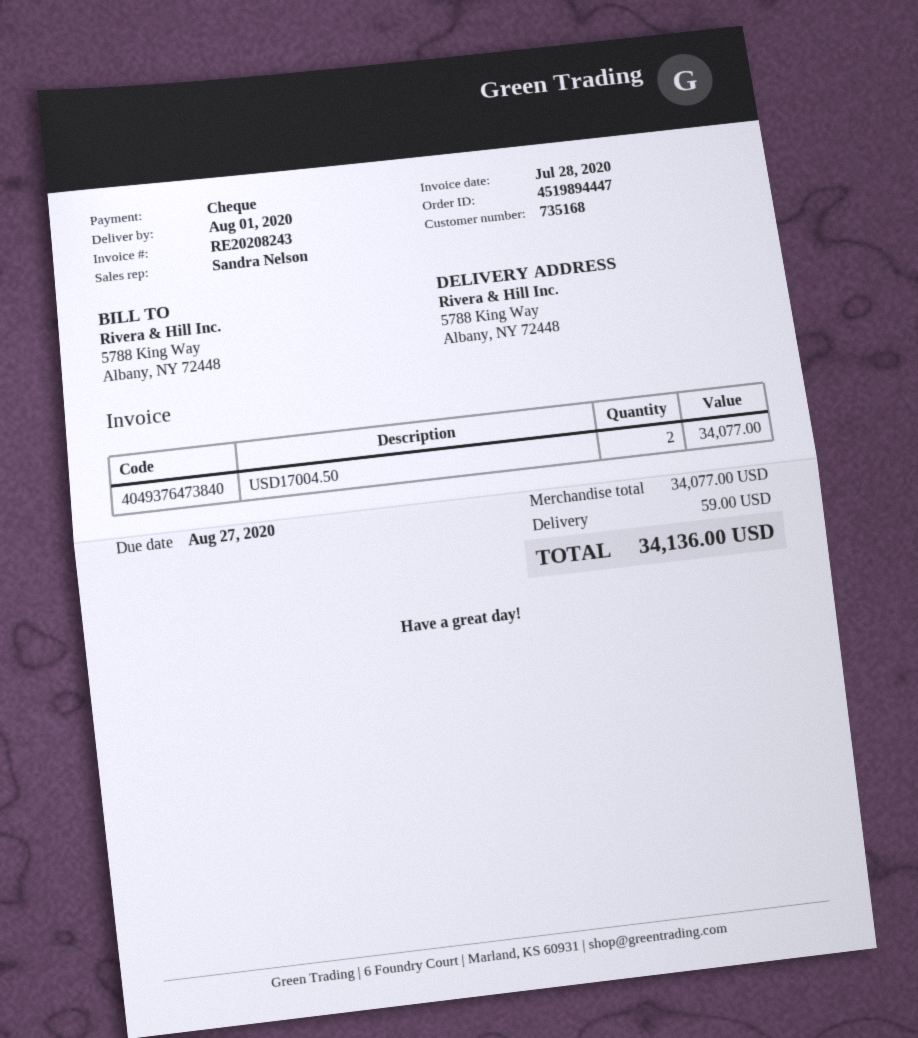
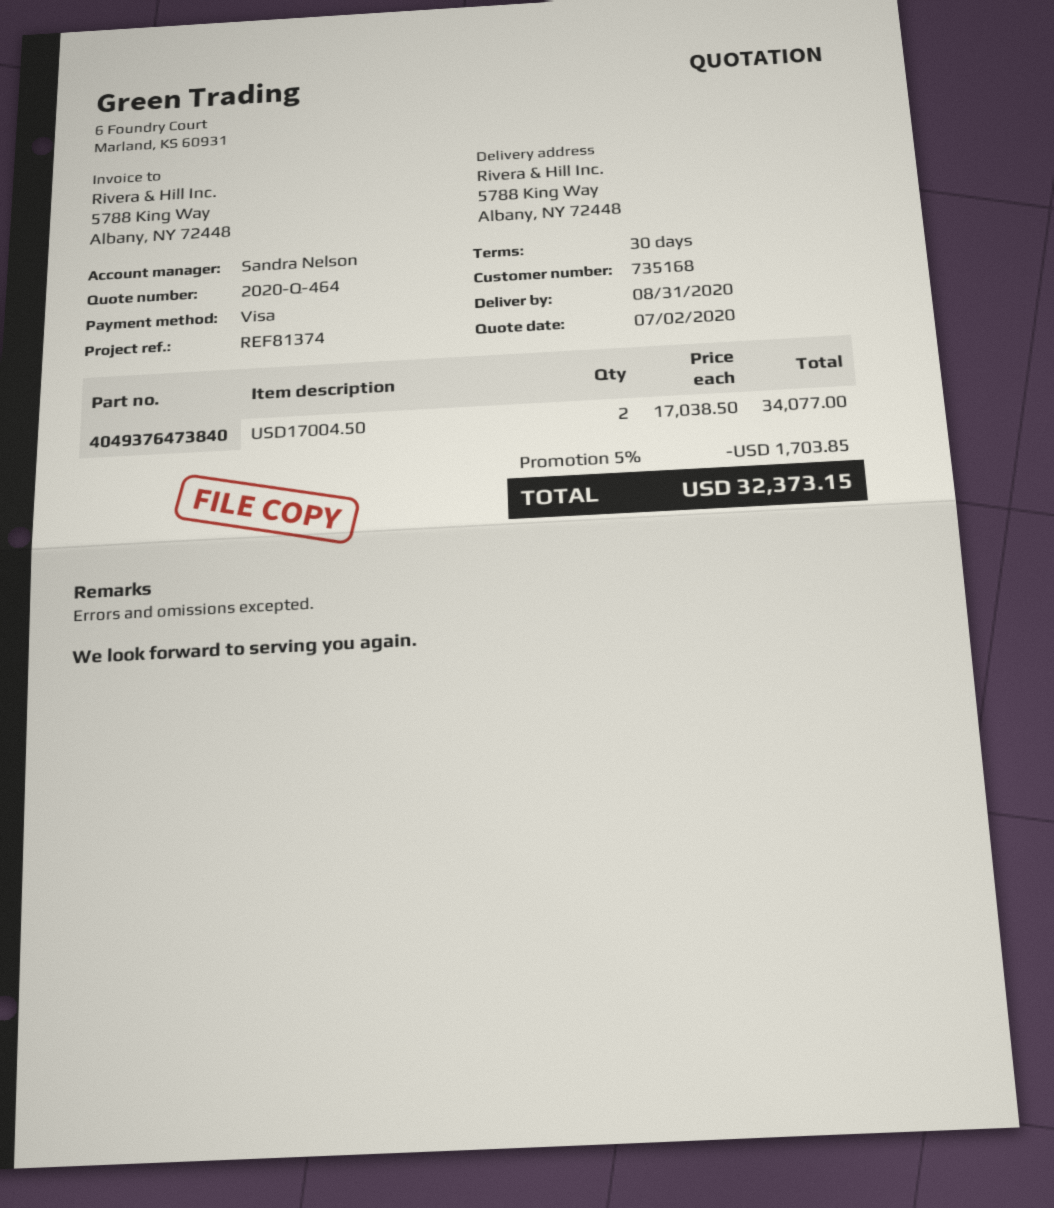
delivery date: 2020-08-01 -> 2020-08-31
payment method: cheque -> Visa
discount: none -> 5% = 1703.85
shipping: 59.00 -> none
total: 34136.00 -> 32373.15

